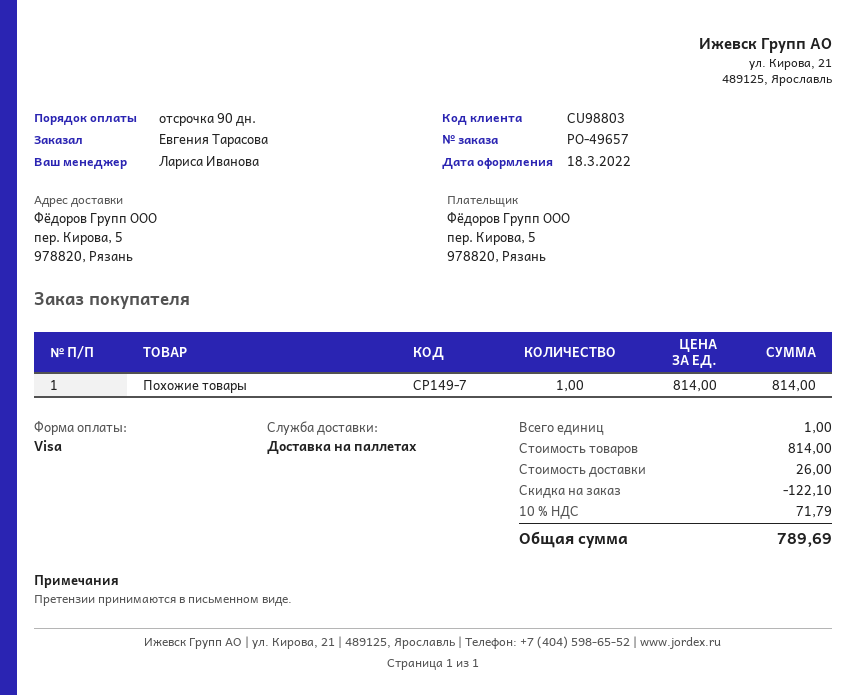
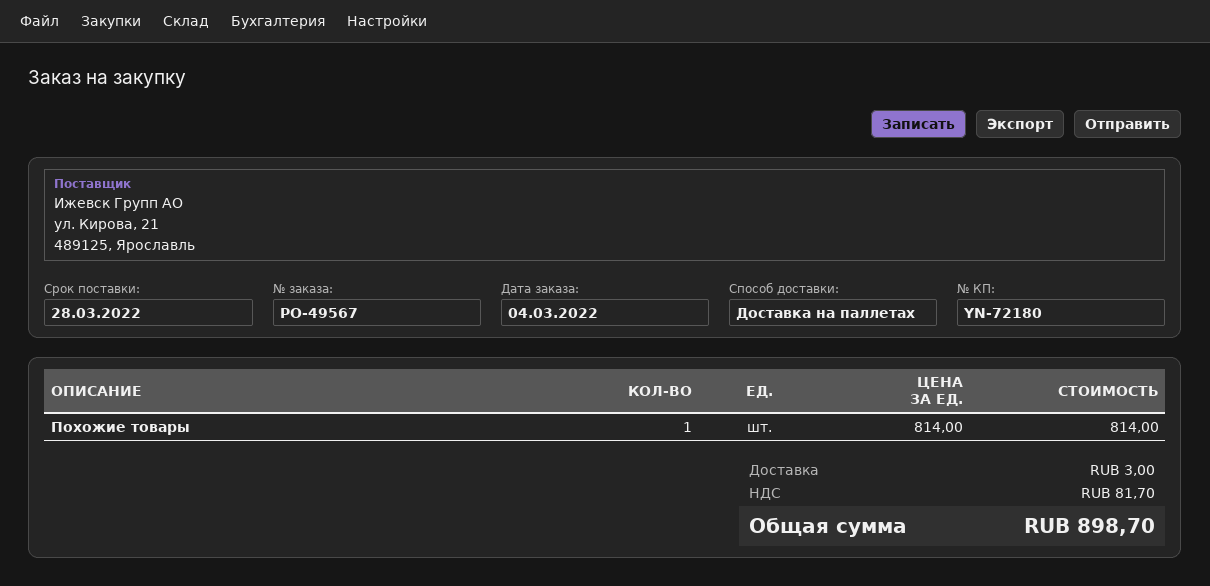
order number: PO-49657 -> PO-49567
order date: 2022-03-18 -> 2022-03-04
discount: 122.10 -> none
shipping: 26.00 -> 3.00
tax: 71.79 -> 81.70
total: 789.69 -> 898.70

